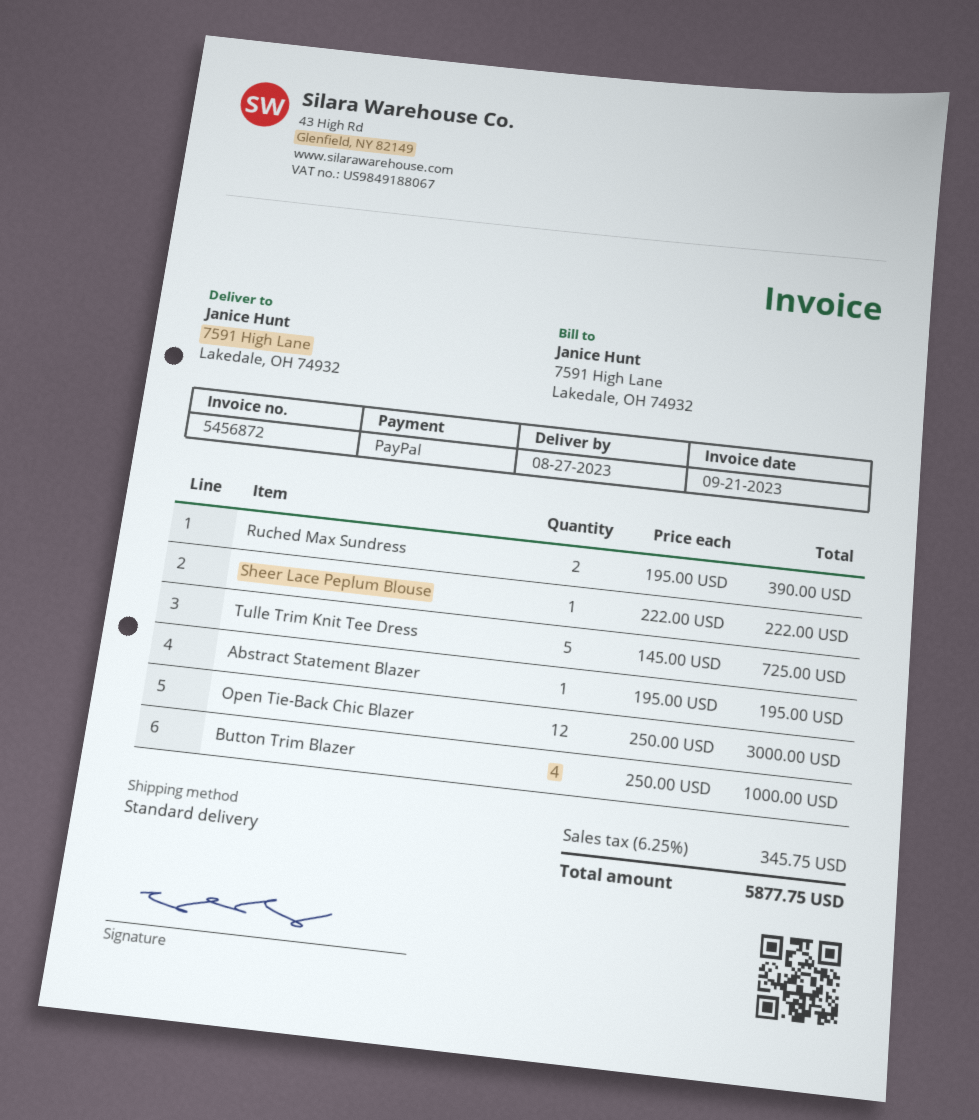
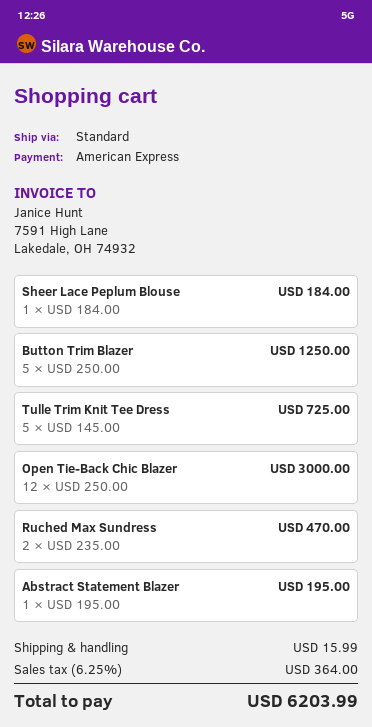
payment method: PayPal -> American Express
Ruched Max Sundress: 2 x 195.00 = 390.00 -> 2 x 235.00 = 470.00
Sheer Lace Peplum Blouse: 1 x 222.00 = 222.00 -> 1 x 184.00 = 184.00
Button Trim Blazer: 4 x 250.00 = 1000.00 -> 5 x 250.00 = 1250.00
shipping: none -> 15.99
tax: 6.25% = 345.75 -> 6.25% = 364.00
total: 5877.75 -> 6203.99

